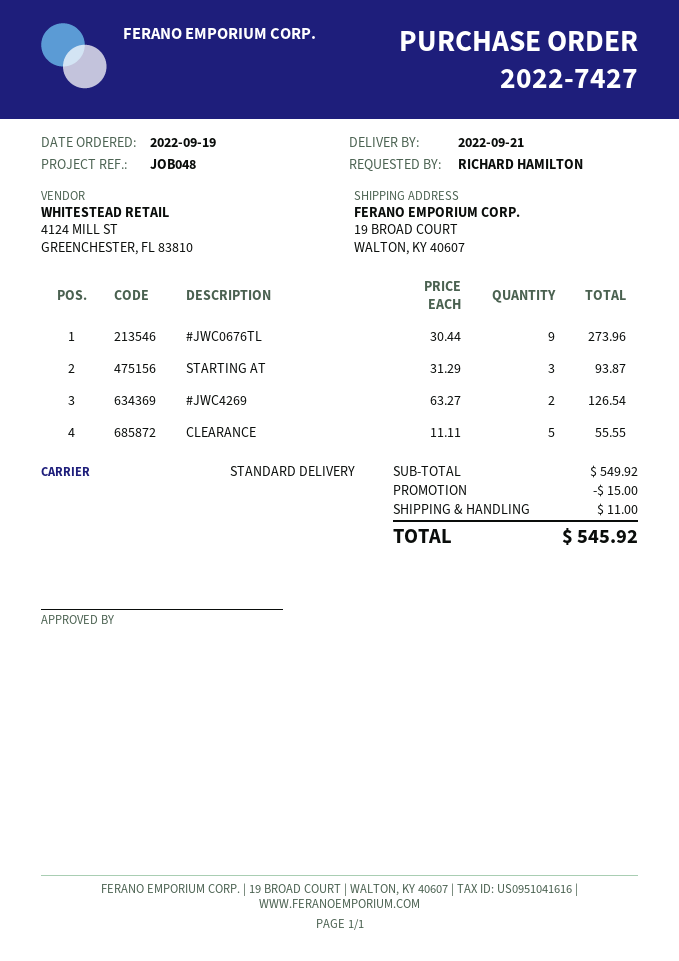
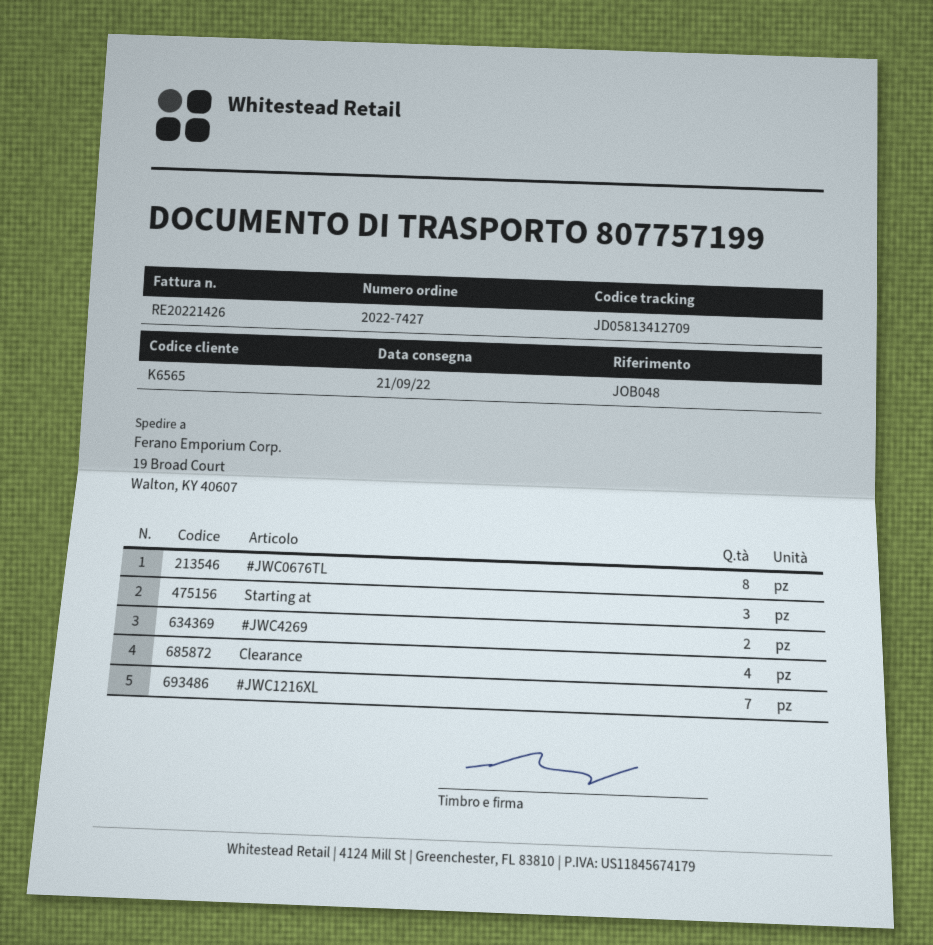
#JWC0676TL: 9 -> 8
CLEARANCE: 5 -> 4
#JWC1216XL: none -> 7

